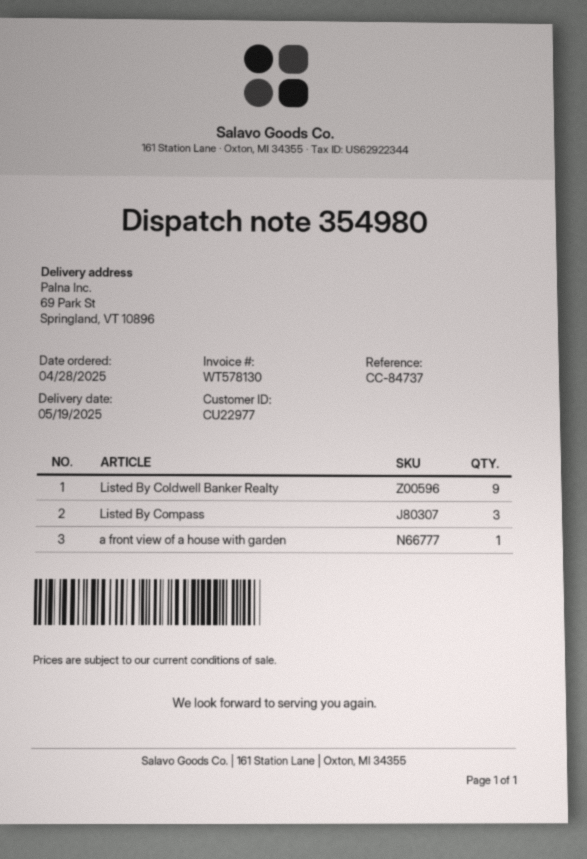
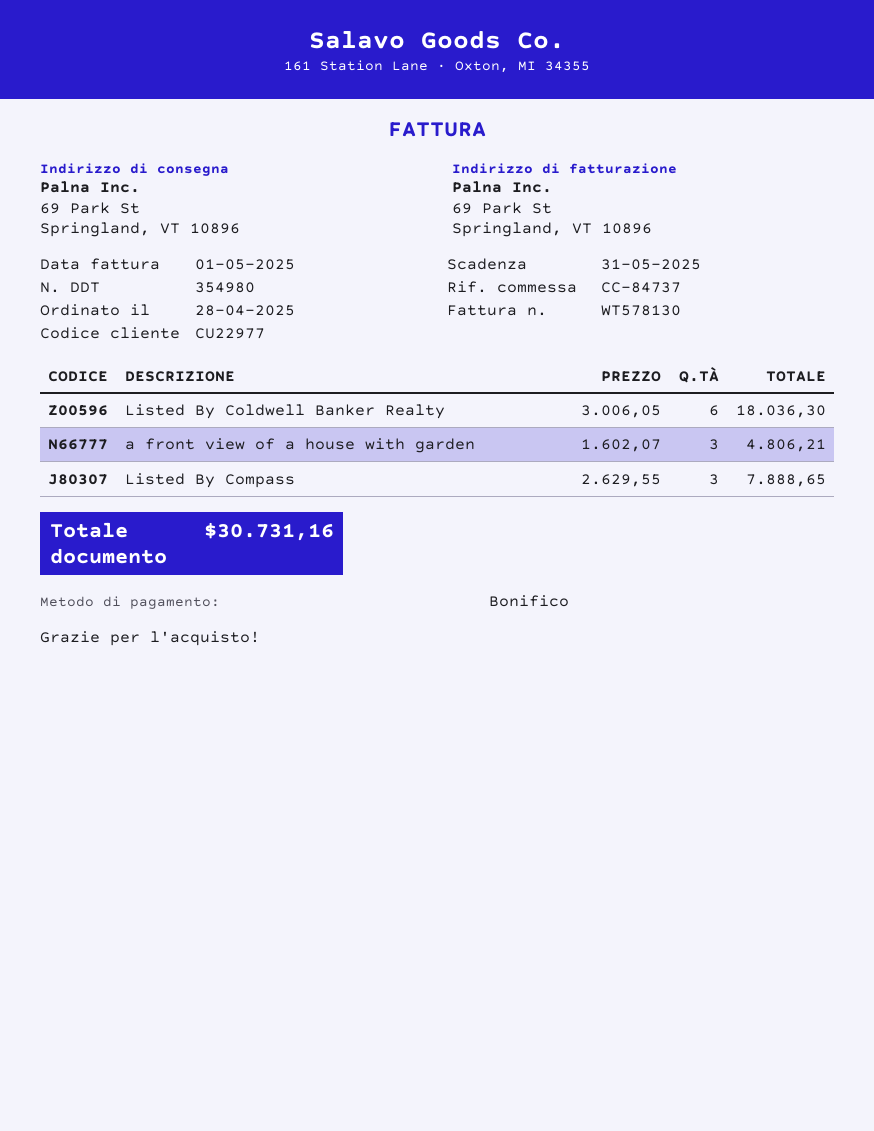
Listed By Coldwell Banker Realty: 9 -> 6
a front view of a house with garden: 1 -> 3

